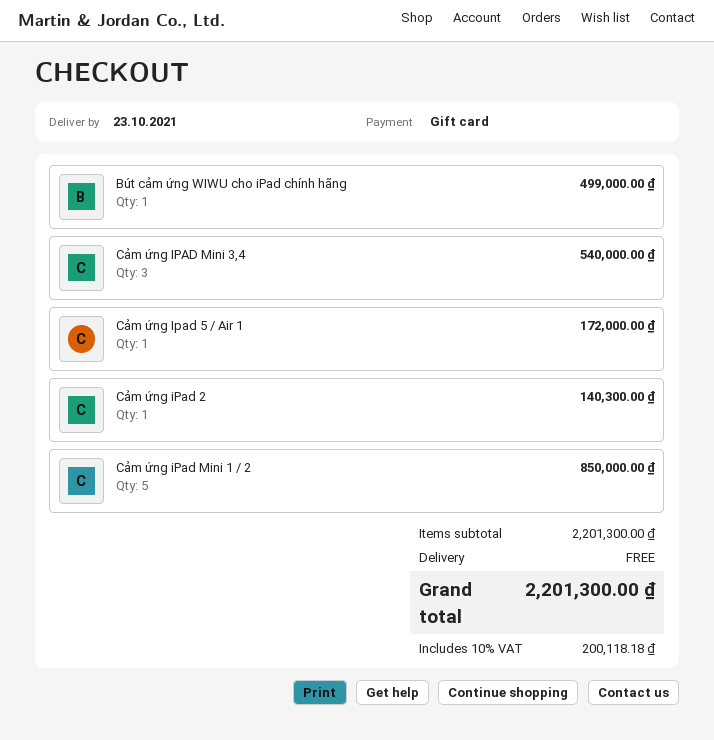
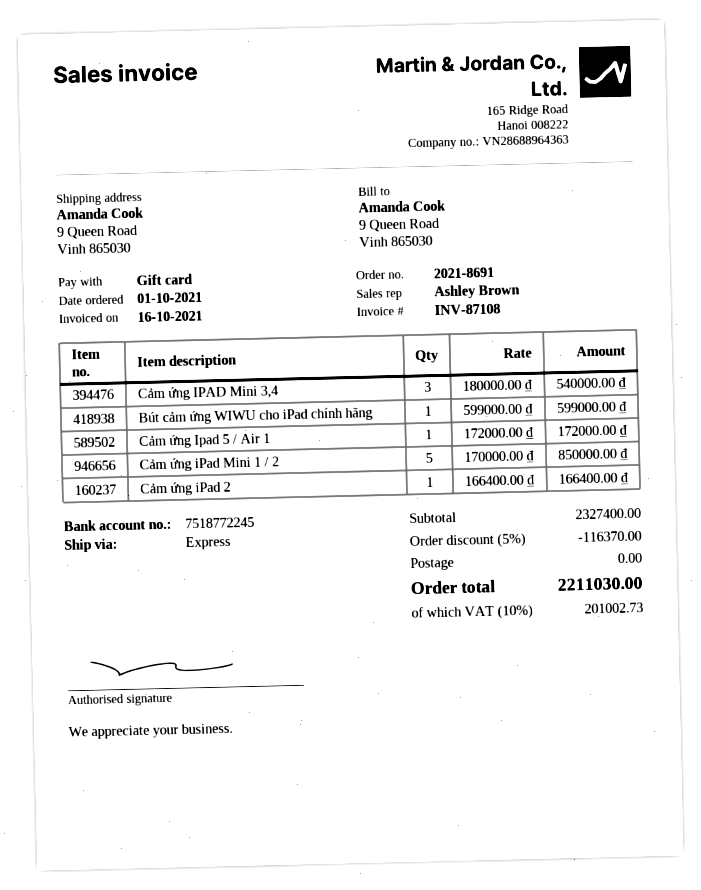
Bút cảm ứng WIWU cho iPad chính hãng: 1 for 499000.00 -> 1 for 599000.00
Cảm ứng iPad 2: 1 for 140300.00 -> 1 for 166400.00
subtotal: 2201300.00 -> 2327400.00
discount: none -> 5% = 116370.00
tax: 10% = 200118.18 -> 10% = 201002.73
total: 2201300.00 -> 2211030.00

